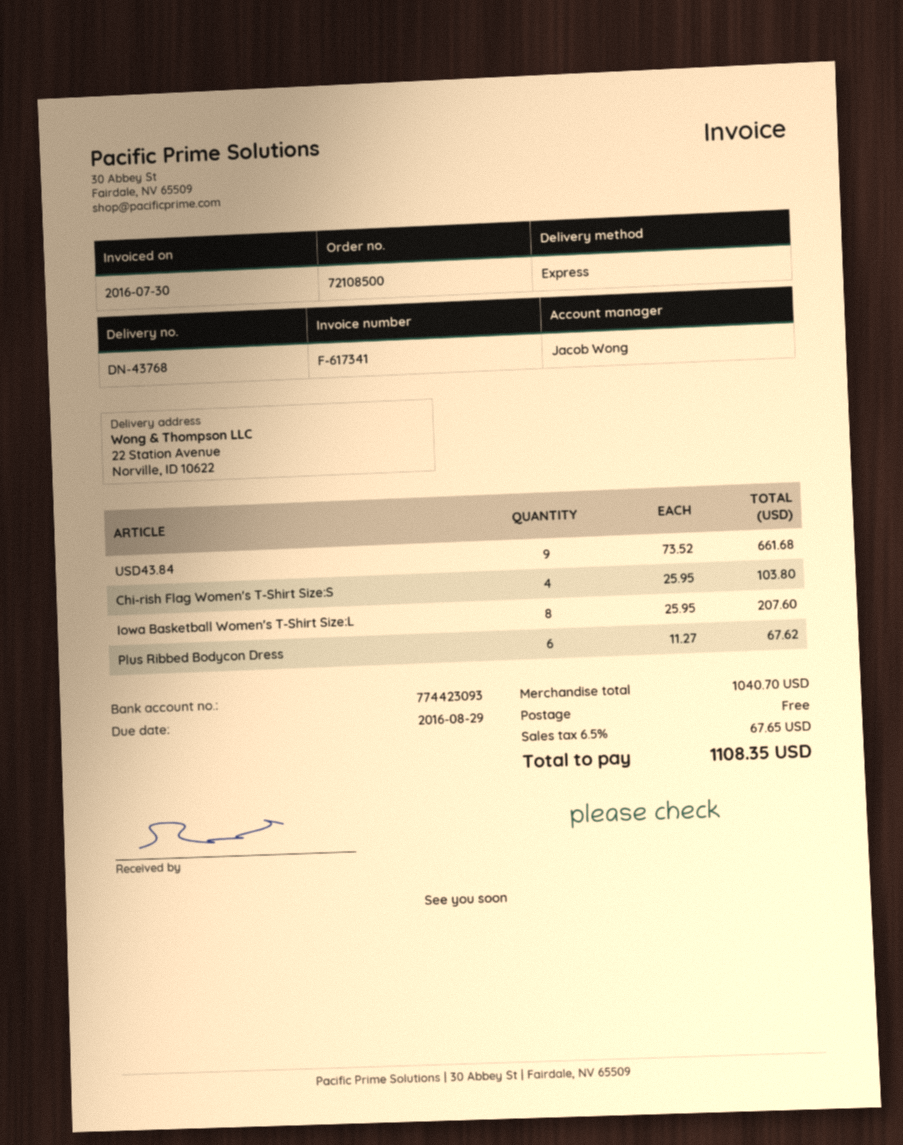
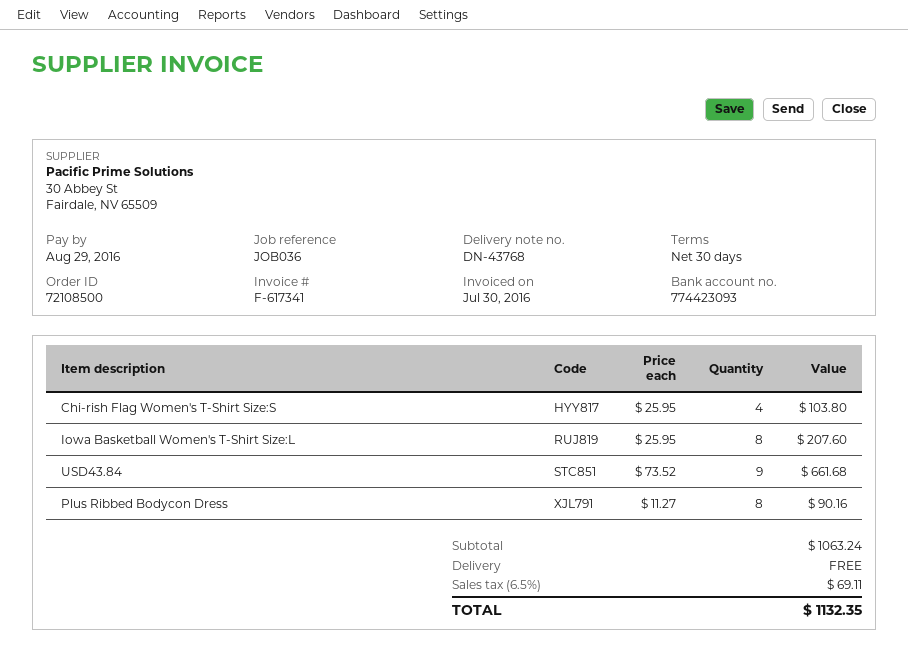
Plus Ribbed Bodycon Dress: 6 x 11.27 = 67.62 -> 8 x 11.27 = 90.16
subtotal: 1040.70 -> 1063.24
tax: 6.5% = 67.65 -> 6.5% = 69.11
total: 1108.35 -> 1132.35

